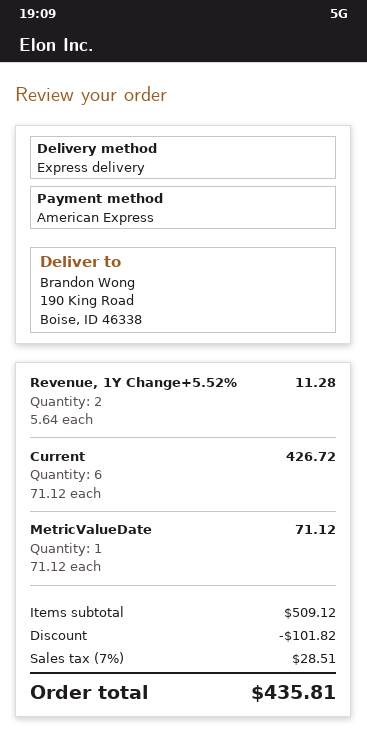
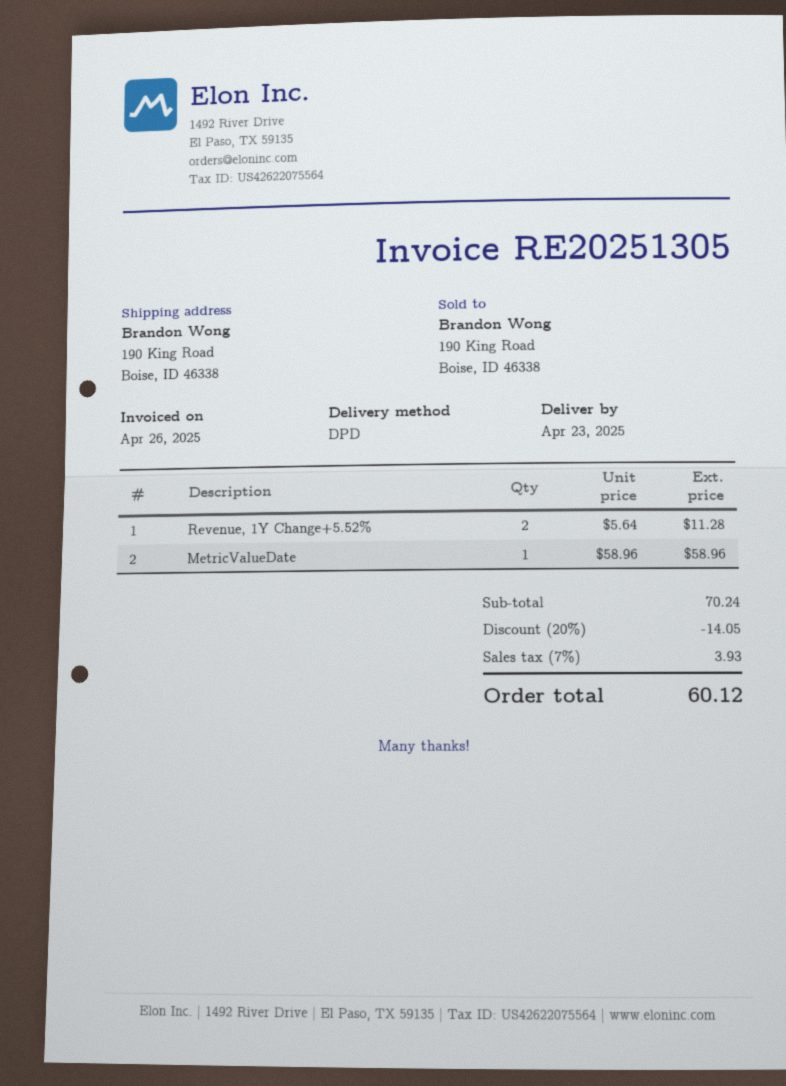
shipping method: express -> DPD
Current: 6 x 71.12 = 426.72 -> none
MetricValueDate: 1 x 71.12 = 71.12 -> 1 x 58.96 = 58.96
subtotal: 509.12 -> 70.24
discount: 101.82 -> 14.05
tax: 7% = 28.51 -> 7% = 3.93
total: 435.81 -> 60.12

